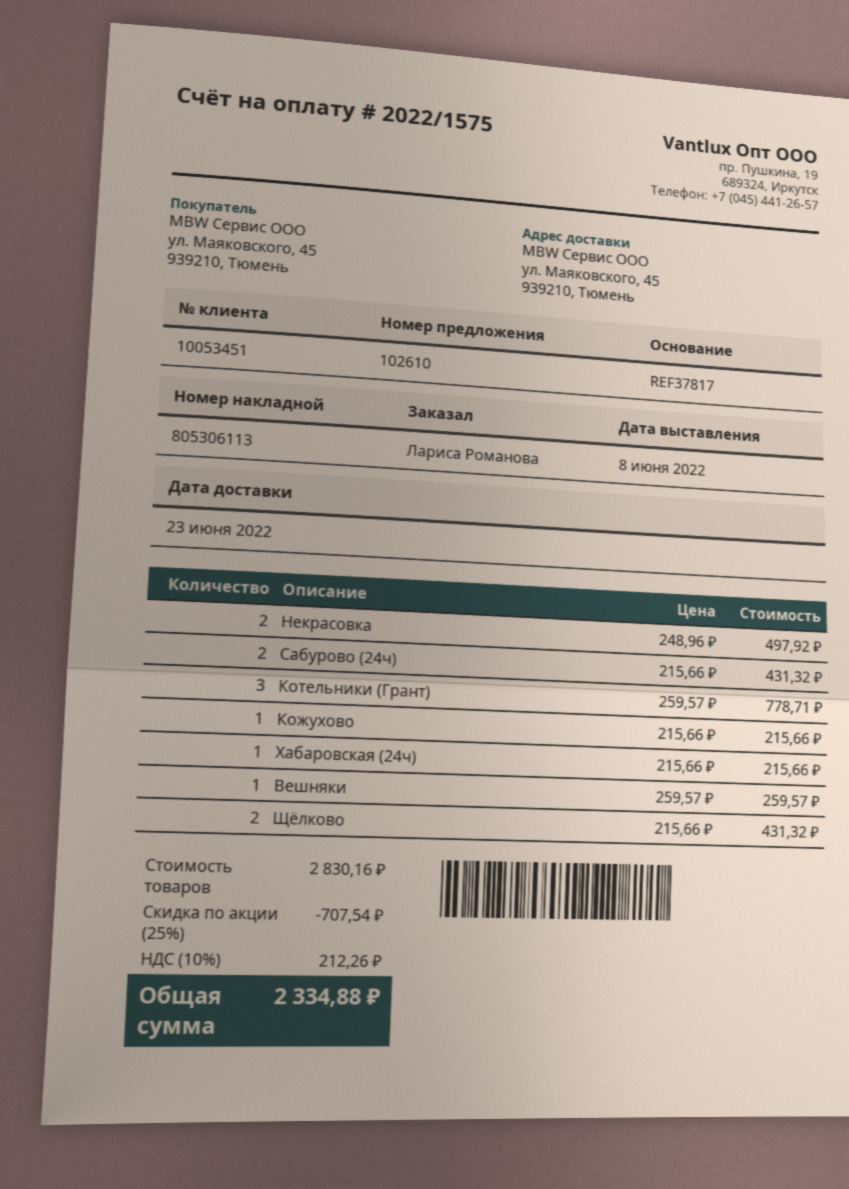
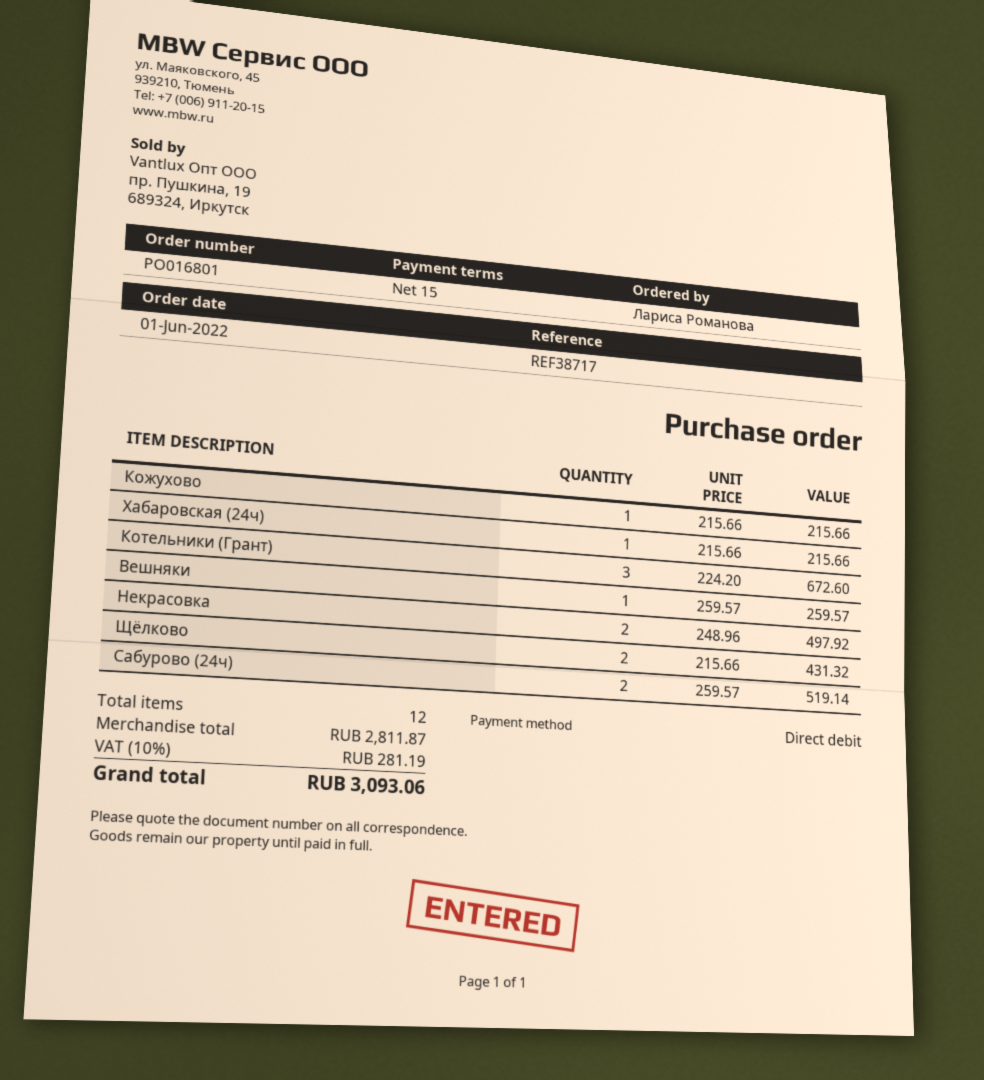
reference: REF37817 -> REF38717
Сабурово (24ч): 2 x 215.66 = 431.32 -> 2 x 259.57 = 519.14
Котельники (Грант): 3 x 259.57 = 778.71 -> 3 x 224.20 = 672.60
subtotal: 2830.16 -> 2811.87
discount: 25% = 707.54 -> none
tax: 10% = 212.26 -> 10% = 281.19
total: 2334.88 -> 3093.06

